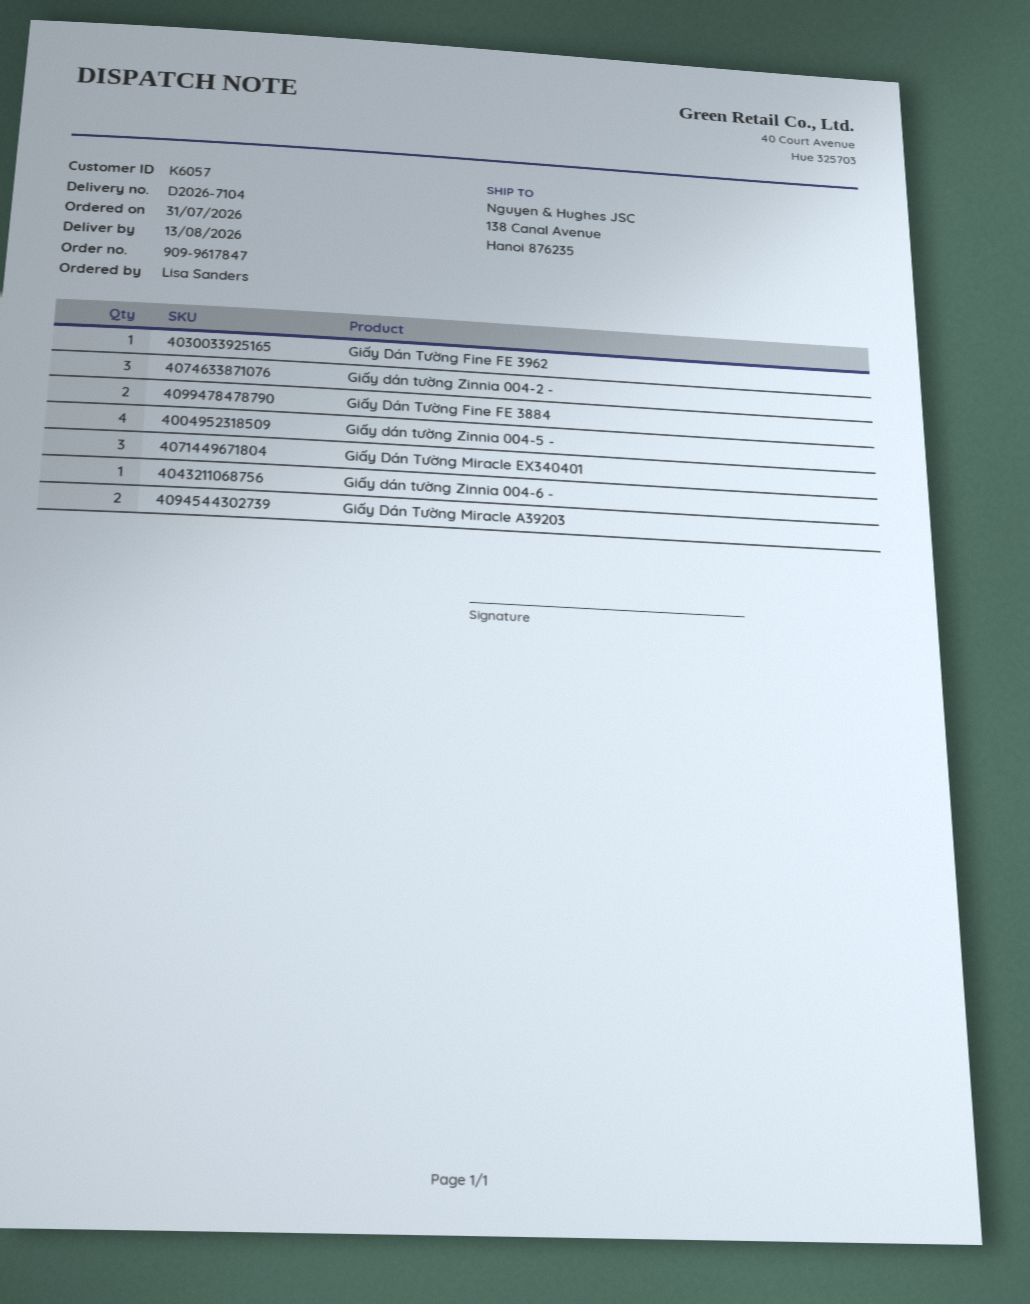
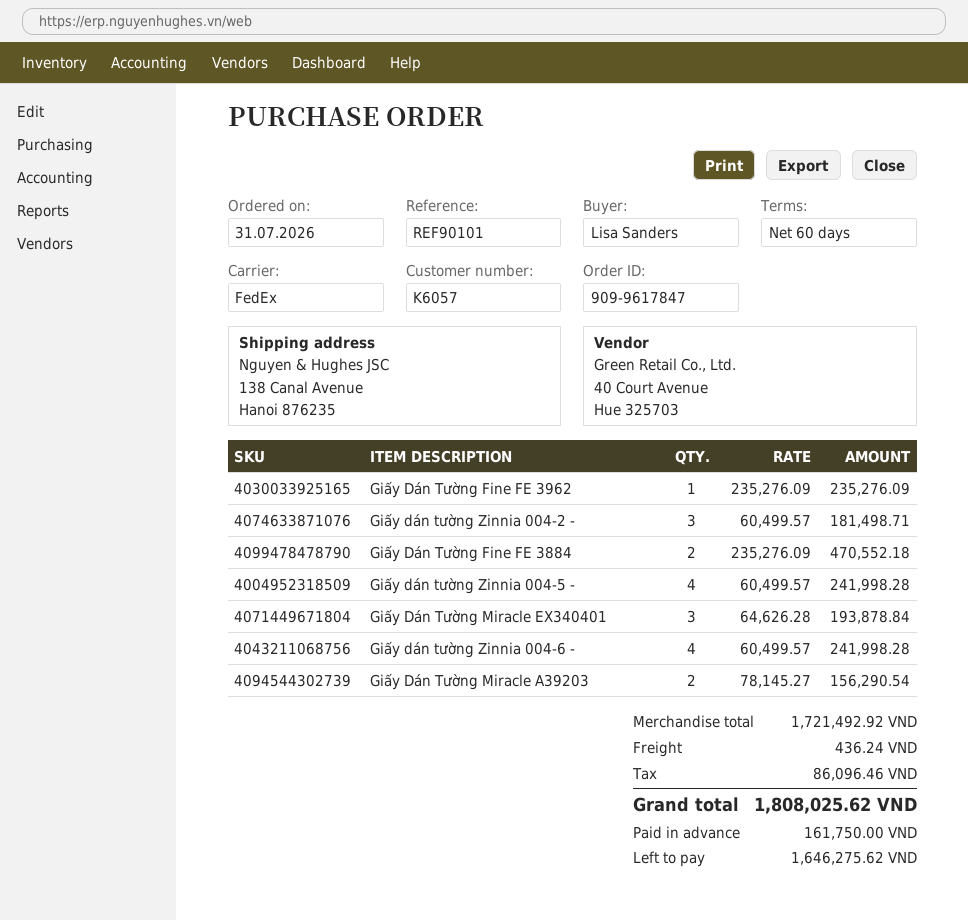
Giấy dán tường Zinnia 004-6 -: 1 -> 4

